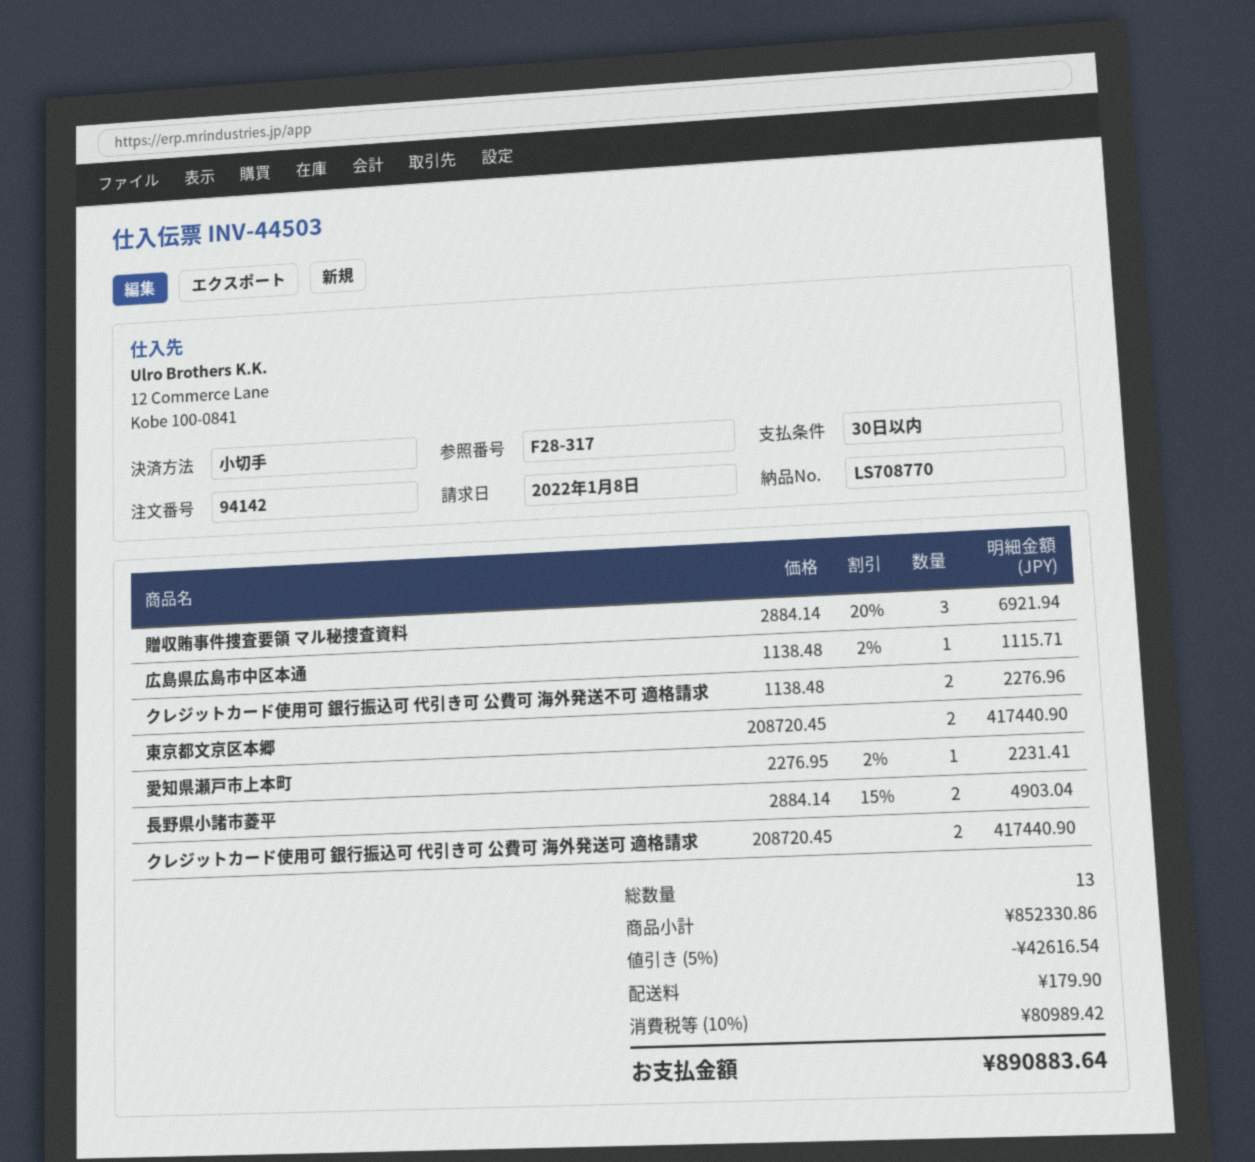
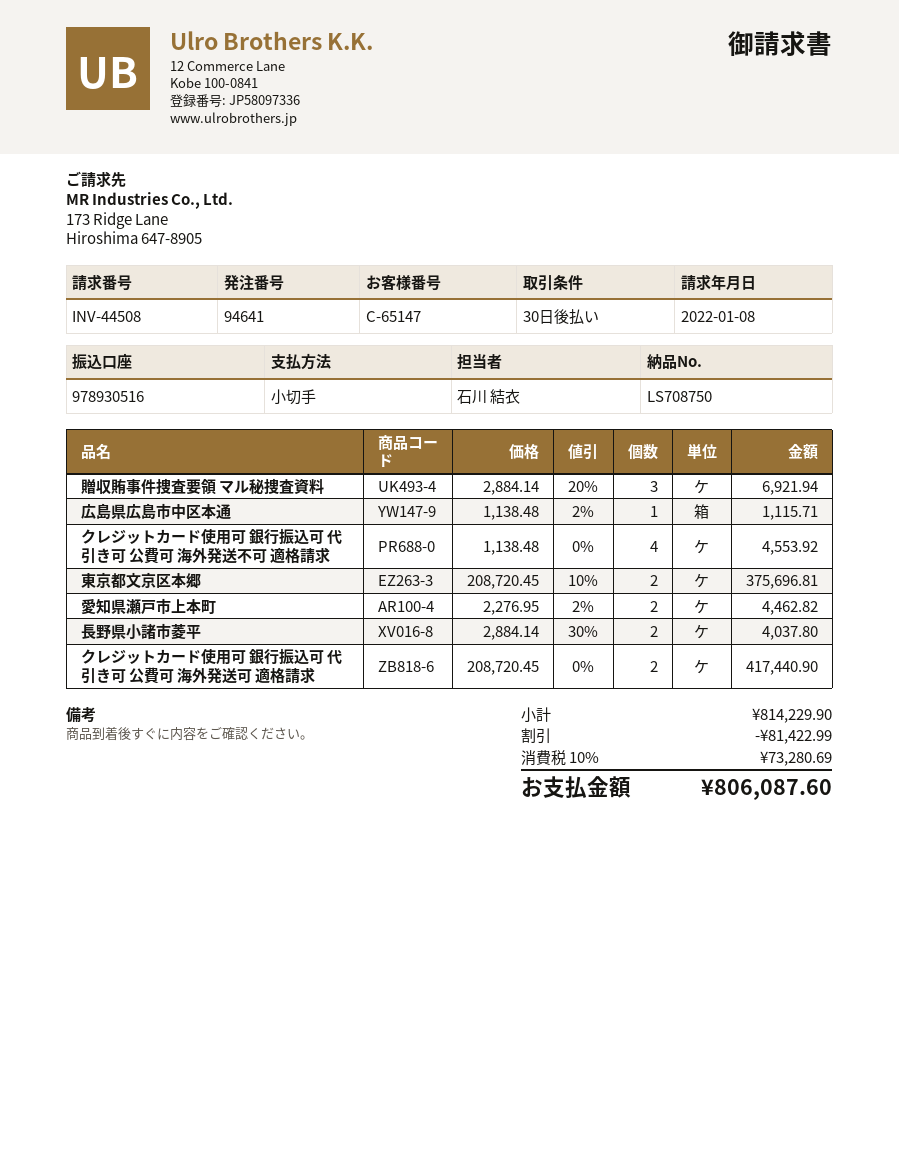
order number: 94142 -> 94641
delivery note number: LS708770 -> LS708750
invoice number: INV-44503 -> INV-44508
クレジットカード使用可 銀行振込可 代引き可 公費可 海外発送不可 適格請求: 2 x 1138.48 = 2276.96 -> 4 x 1138.48 = 4553.92
東京都文京区本郷: 2 x 208720.45 = 417440.90 -> 2 x 208720.45 - 10% = 375696.81
愛知県瀬戸市上本町: 1 x 2276.95 - 2% = 2231.41 -> 2 x 2276.95 - 2% = 4462.82
長野県小諸市菱平: 2 x 2884.14 - 15% = 4903.04 -> 2 x 2884.14 - 30% = 4037.80
subtotal: 852330.86 -> 814229.90
discount: 42616.54 -> 81422.99
shipping: 179.90 -> none
tax: 10% = 80989.42 -> 10% = 73280.69
total: 890883.64 -> 806087.60

